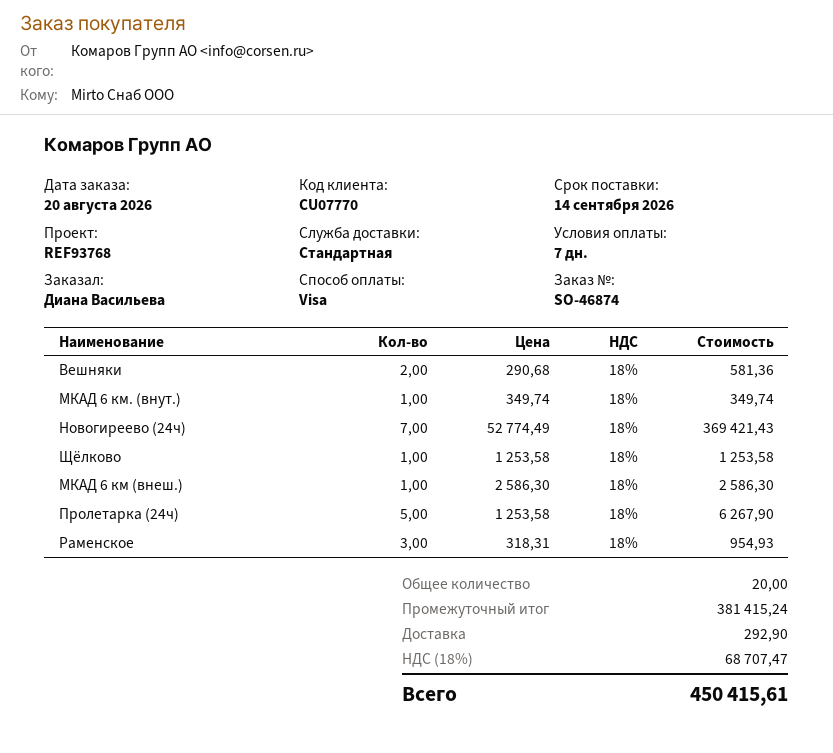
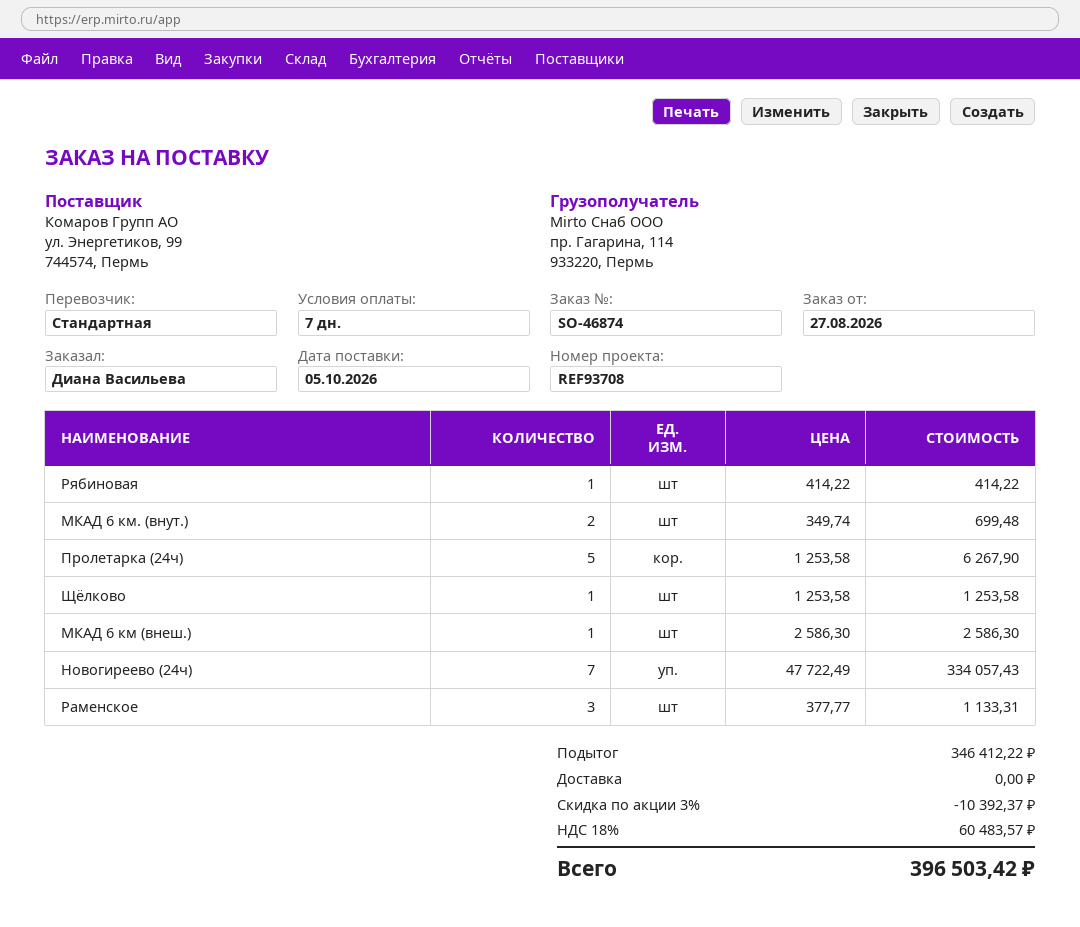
order date: 2026-08-20 -> 2026-08-27
delivery date: 2026-09-14 -> 2026-10-05
reference: REF93768 -> REF93708
Вешняки: 2 x 290.68 = 581.36 -> none
МКАД 6 км. (внут.): 1 x 349.74 = 349.74 -> 2 x 349.74 = 699.48
Новогиреево (24ч): 7 x 52774.49 = 369421.43 -> 7 x 47722.49 = 334057.43
Раменское: 3 x 318.31 = 954.93 -> 3 x 377.77 = 1133.31
Рябиновая: none -> 1 x 414.22 = 414.22
subtotal: 381415.24 -> 346412.22
discount: none -> 3% = 10392.37
shipping: 292.90 -> 0.00
tax: 18% = 68707.47 -> 18% = 60483.57
total: 450415.61 -> 396503.42

